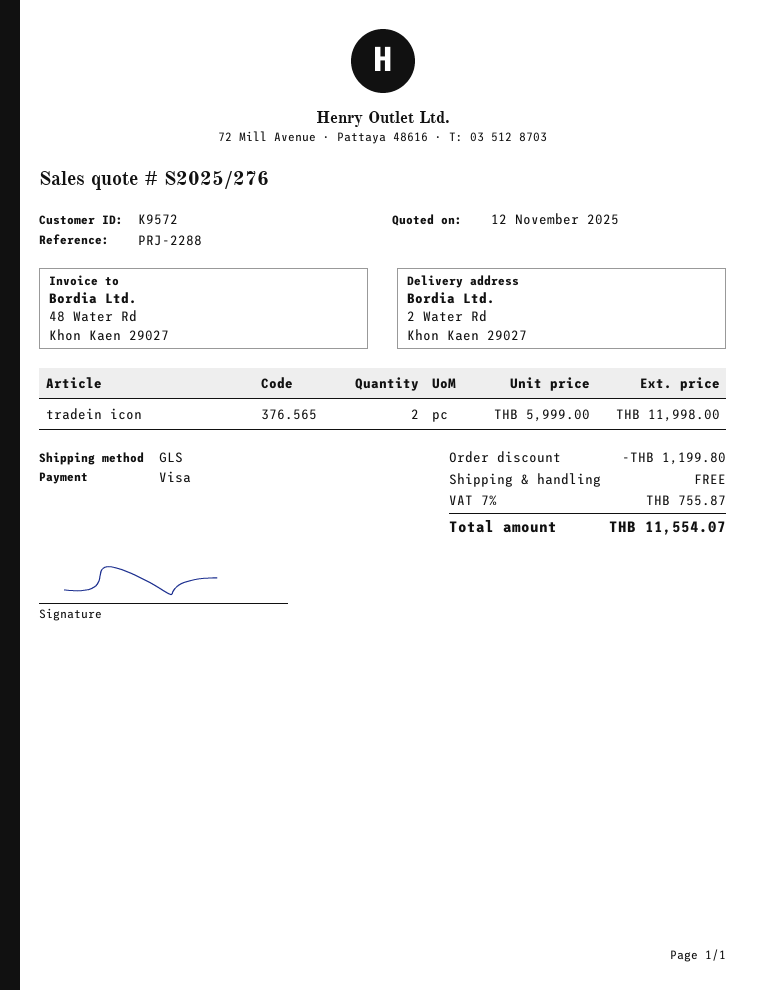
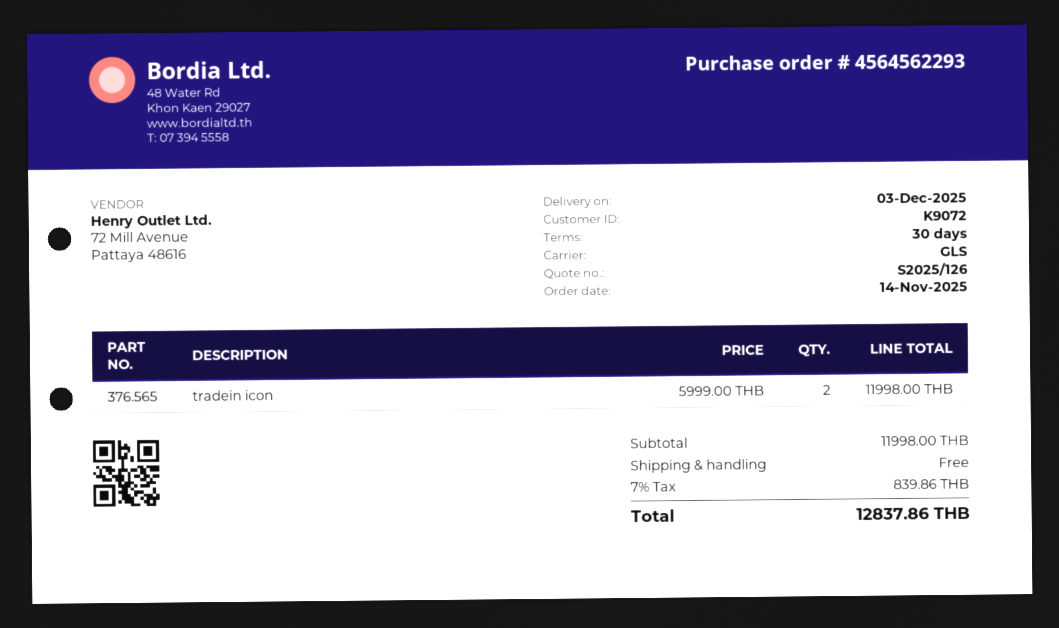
quote number: S2025/276 -> S2025/126
customer number: K9572 -> K9072
discount: 1199.80 -> none
tax: 7% = 755.87 -> 7% = 839.86
total: 11554.07 -> 12837.86

